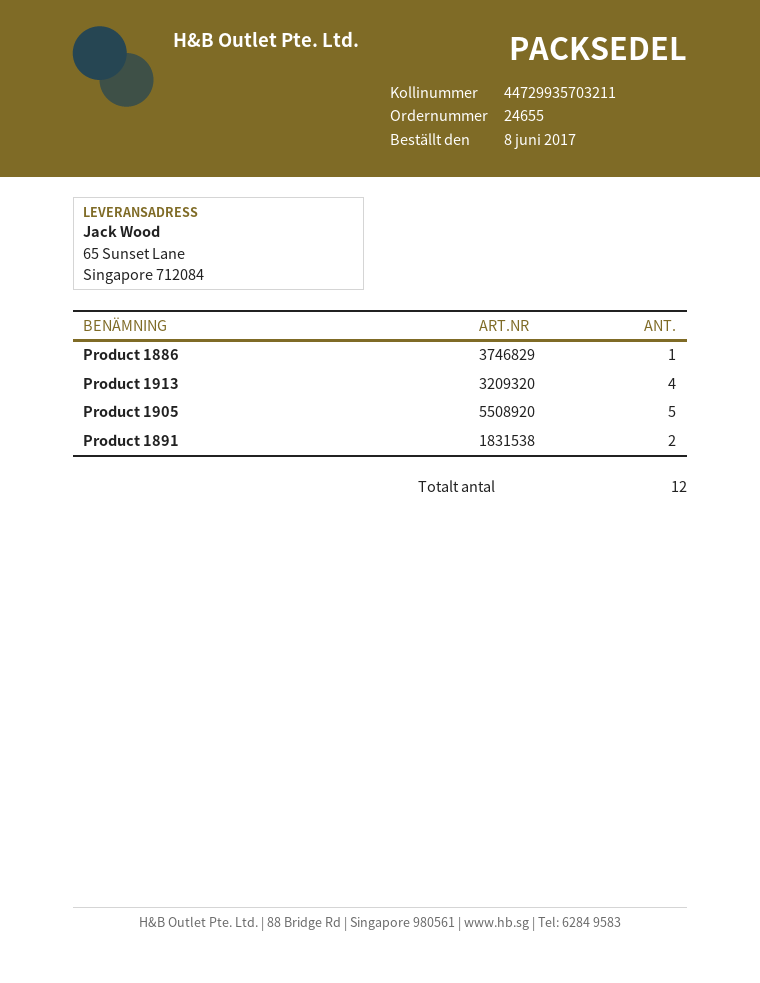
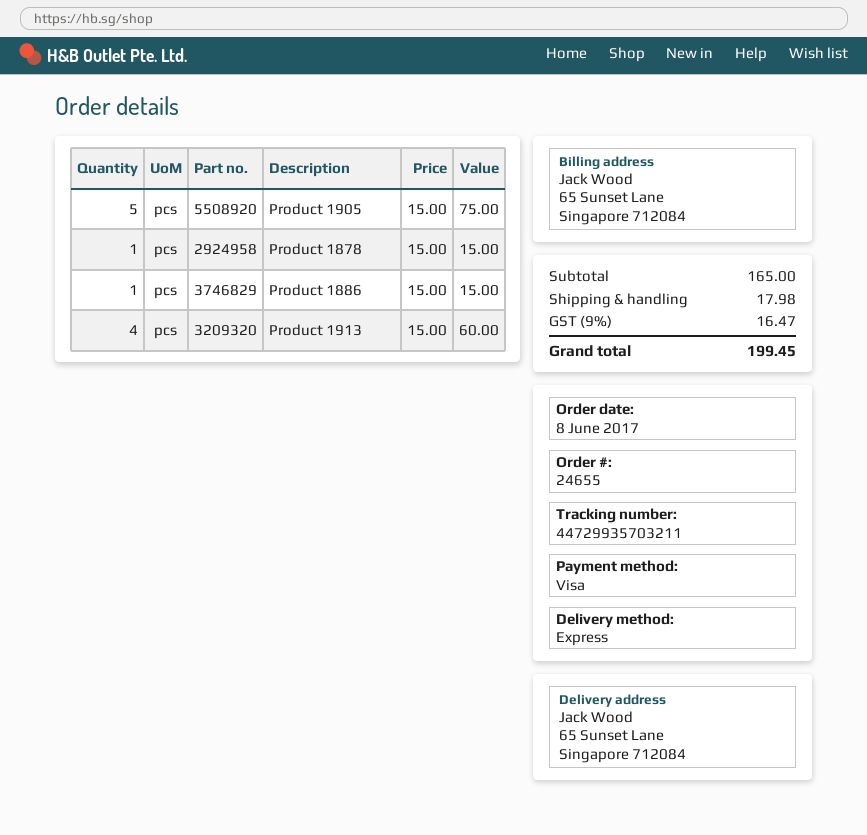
Product 1891: 2 -> none
Product 1878: none -> 1

